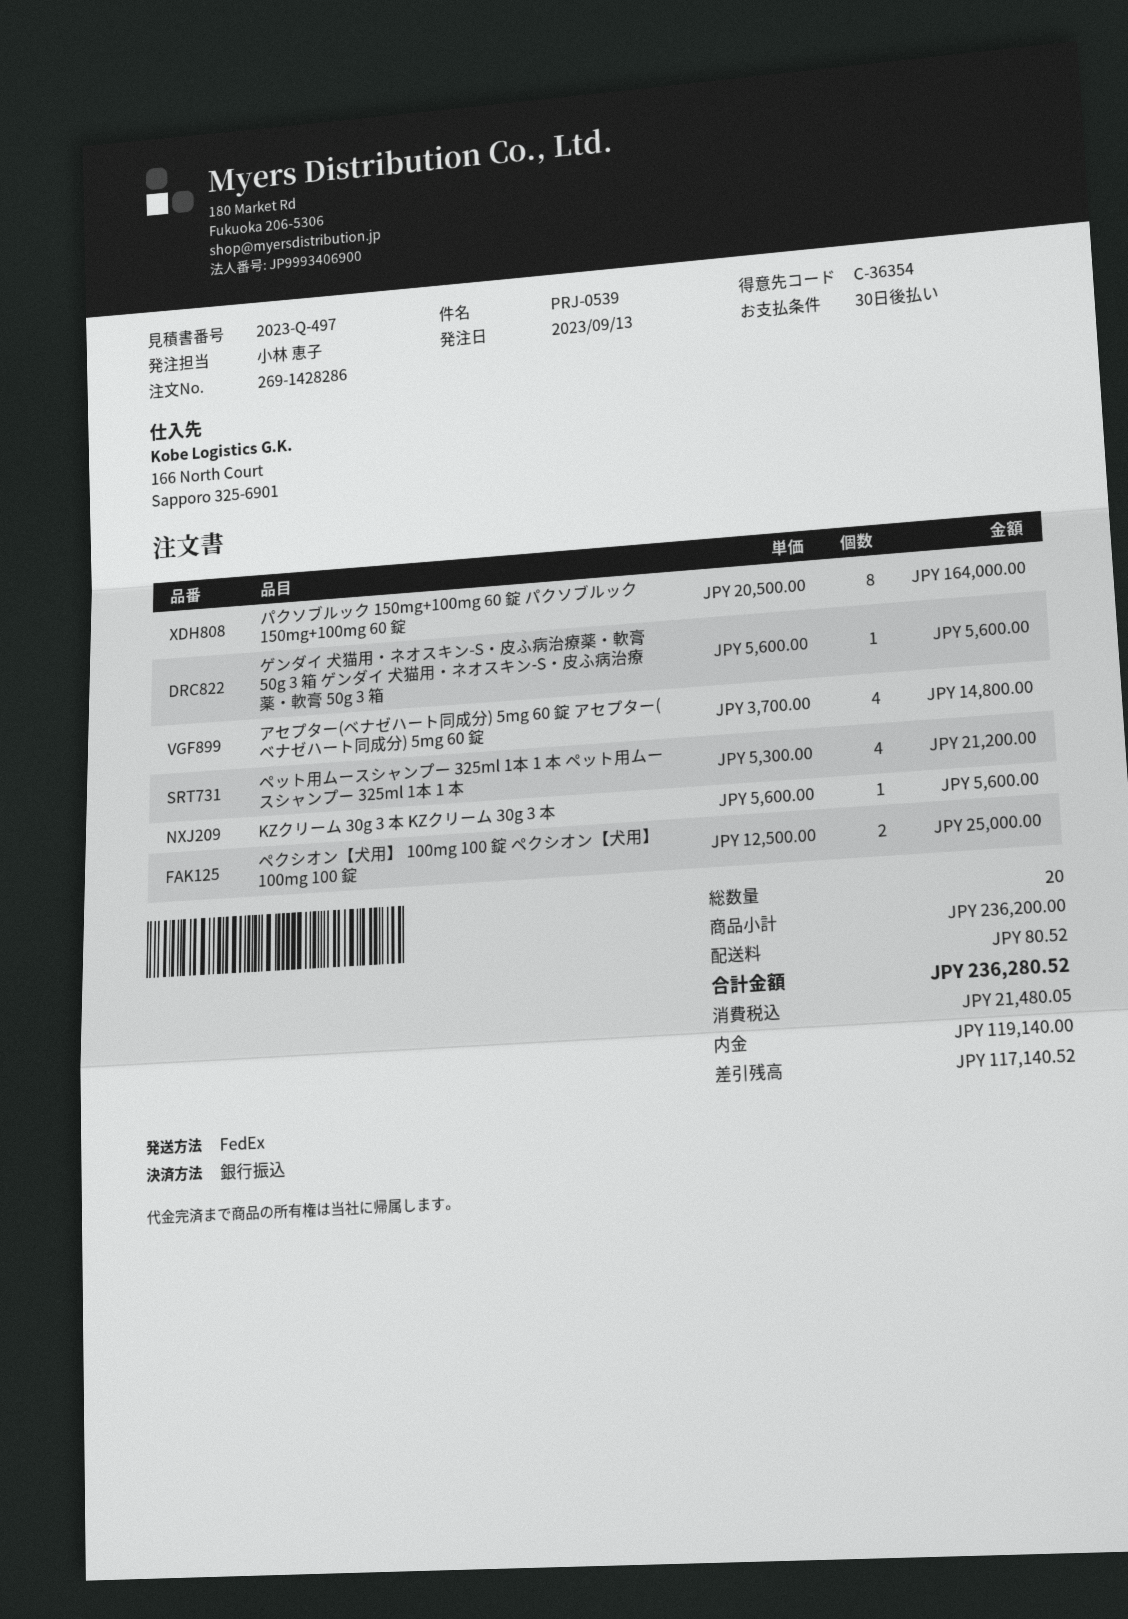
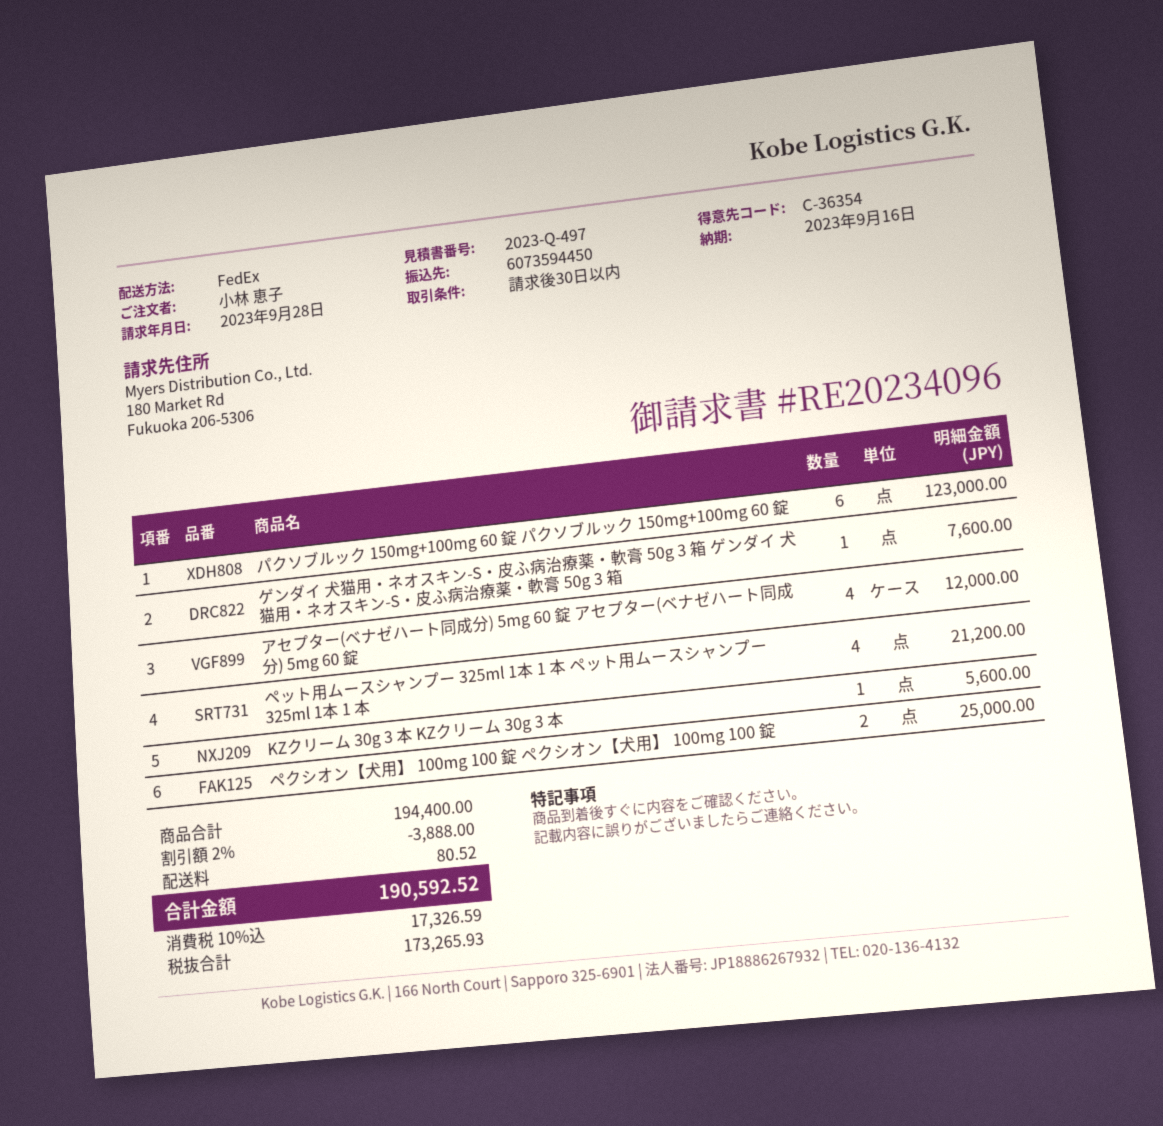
パクソブルック 150mg+100mg 60 錠 パクソブルック 150mg+100mg 60 錠: 8 for 164000.00 -> 6 for 123000.00
ゲンダイ 犬猫用・ネオスキン-S・皮ふ病治療薬・軟膏 50g 3 箱 ゲンダイ 犬猫用・ネオスキン-S・皮ふ病治療薬・軟膏 50g 3 箱: 1 for 5600.00 -> 1 for 7600.00
アセプター(ベナゼハート同成分) 5mg 60 錠 アセプター(ベナゼハート同成分) 5mg 60 錠: 4 for 14800.00 -> 4 for 12000.00
subtotal: 236200.00 -> 194400.00
discount: none -> 2% = 3888.00
tax: 21480.05 -> 17326.59
total: 236280.52 -> 190592.52

